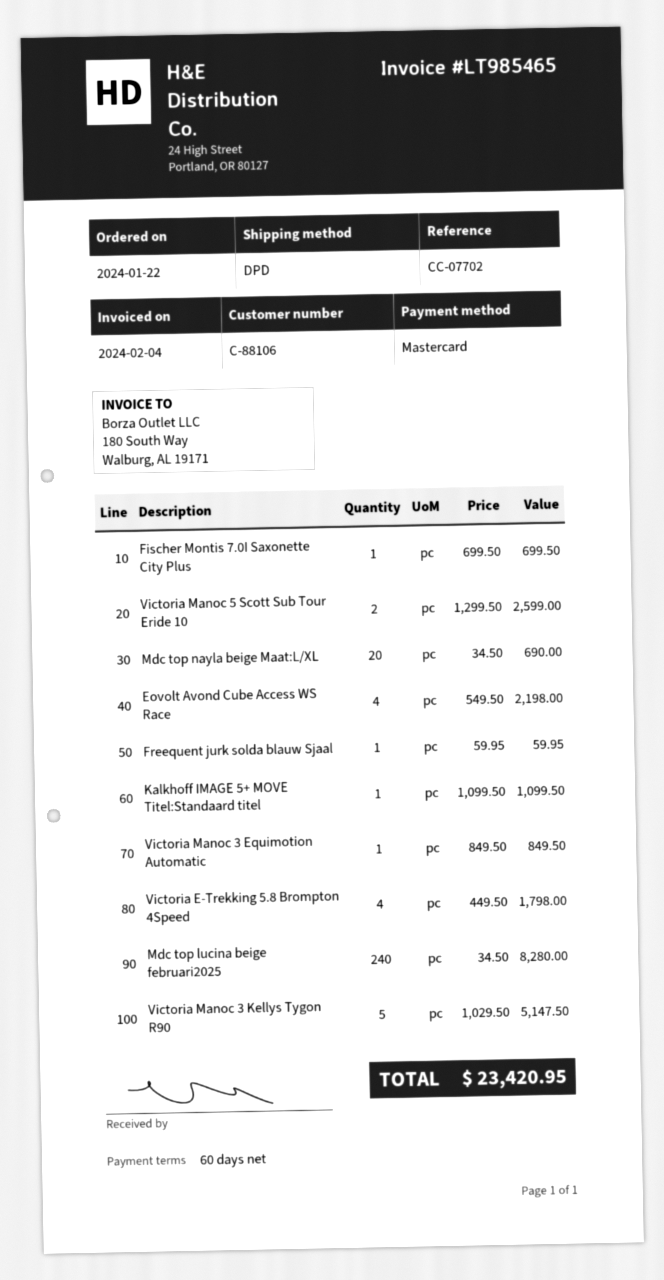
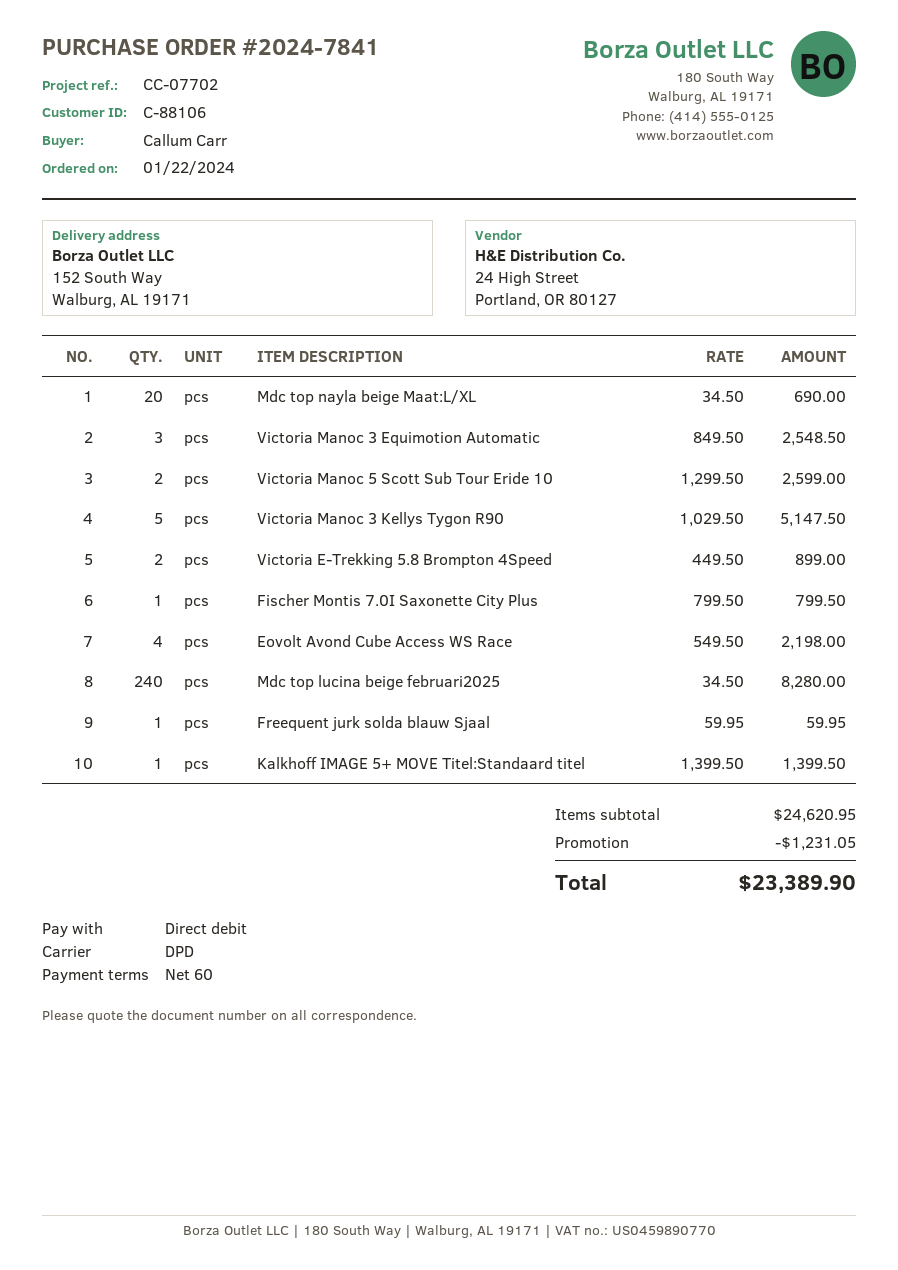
payment method: Mastercard -> direct debit
Fischer Montis 7.0I Saxonette City Plus: 1 x 699.50 = 699.50 -> 1 x 799.50 = 799.50
Kalkhoff IMAGE 5+ MOVE Titel:Standaard titel: 1 x 1099.50 = 1099.50 -> 1 x 1399.50 = 1399.50
Victoria Manoc 3 Equimotion Automatic: 1 x 849.50 = 849.50 -> 3 x 849.50 = 2548.50
Victoria E-Trekking 5.8 Brompton 4Speed: 4 x 449.50 = 1798.00 -> 2 x 449.50 = 899.00
discount: none -> 1231.05
total: 23420.95 -> 23389.90

